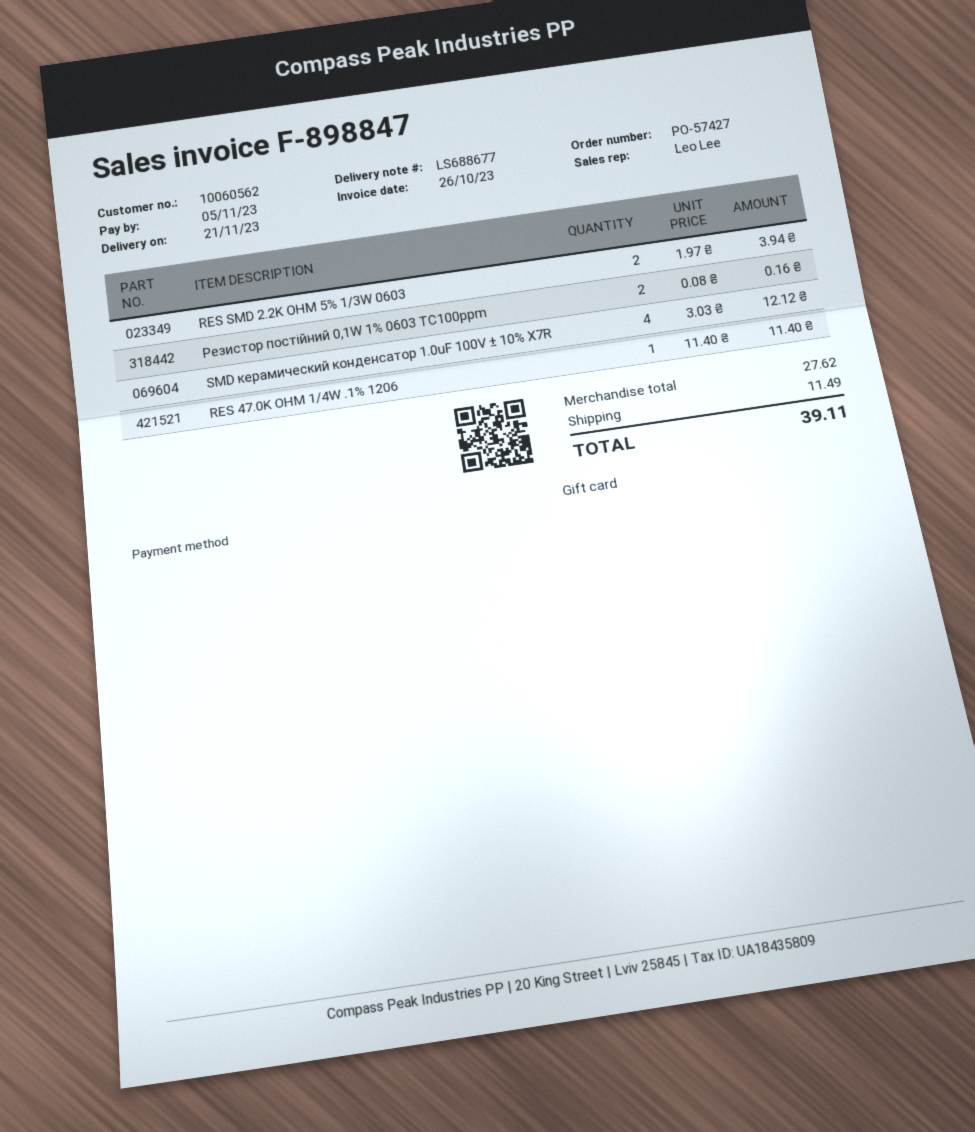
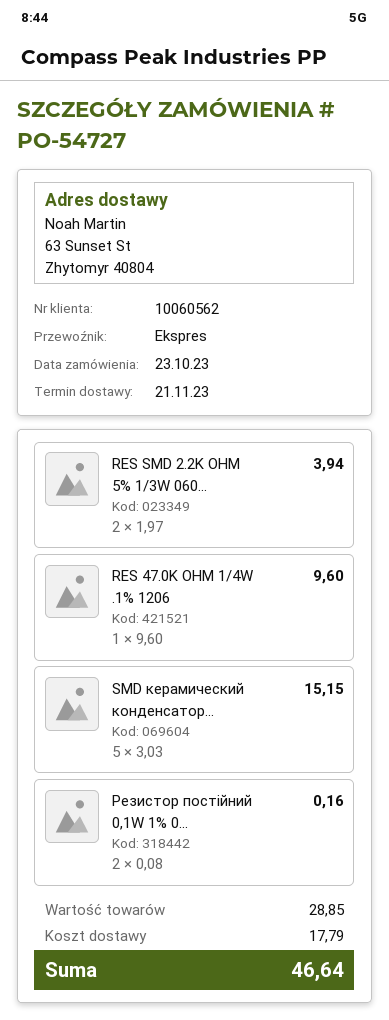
order number: PO-57427 -> PO-54727
SMD керамический конденсатор 1.0uF 100V ± 10% X7R: 4 x 3.03 = 12.12 -> 5 x 3.03 = 15.15
RES 47.0K OHM 1/4W .1% 1206: 1 x 11.40 = 11.40 -> 1 x 9.60 = 9.60
subtotal: 27.62 -> 28.85
shipping: 11.49 -> 17.79
total: 39.11 -> 46.64

